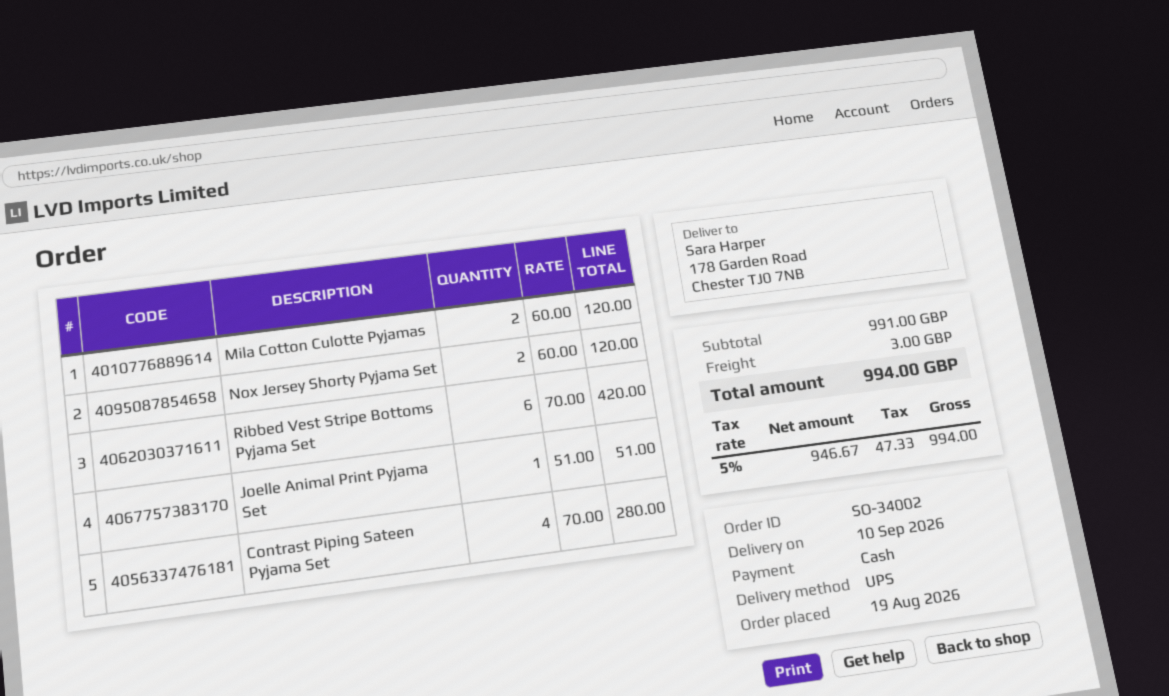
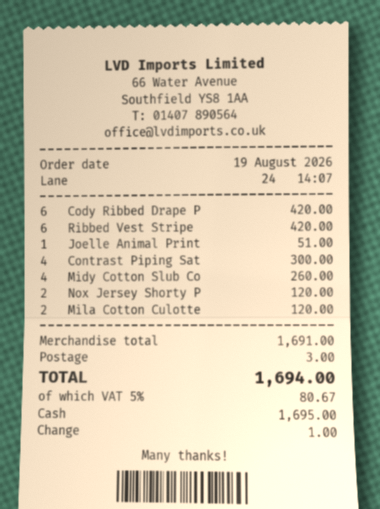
Contrast Piping Sateen Pyjama Set: 4 for 280.00 -> 4 for 300.00
Cody Ribbed Drape P: none -> 6 for 420.00
Midy Cotton Slub Co: none -> 4 for 260.00
subtotal: 991.00 -> 1691.00
tax: 5% = 47.33 -> 5% = 80.67
total: 994.00 -> 1694.00

